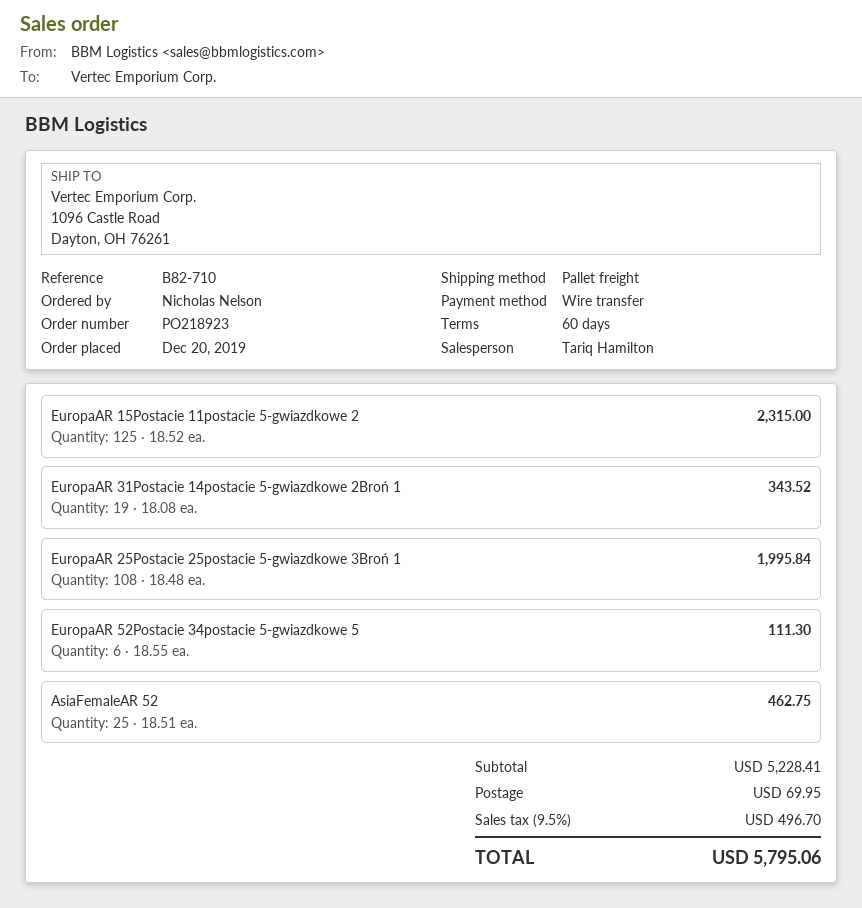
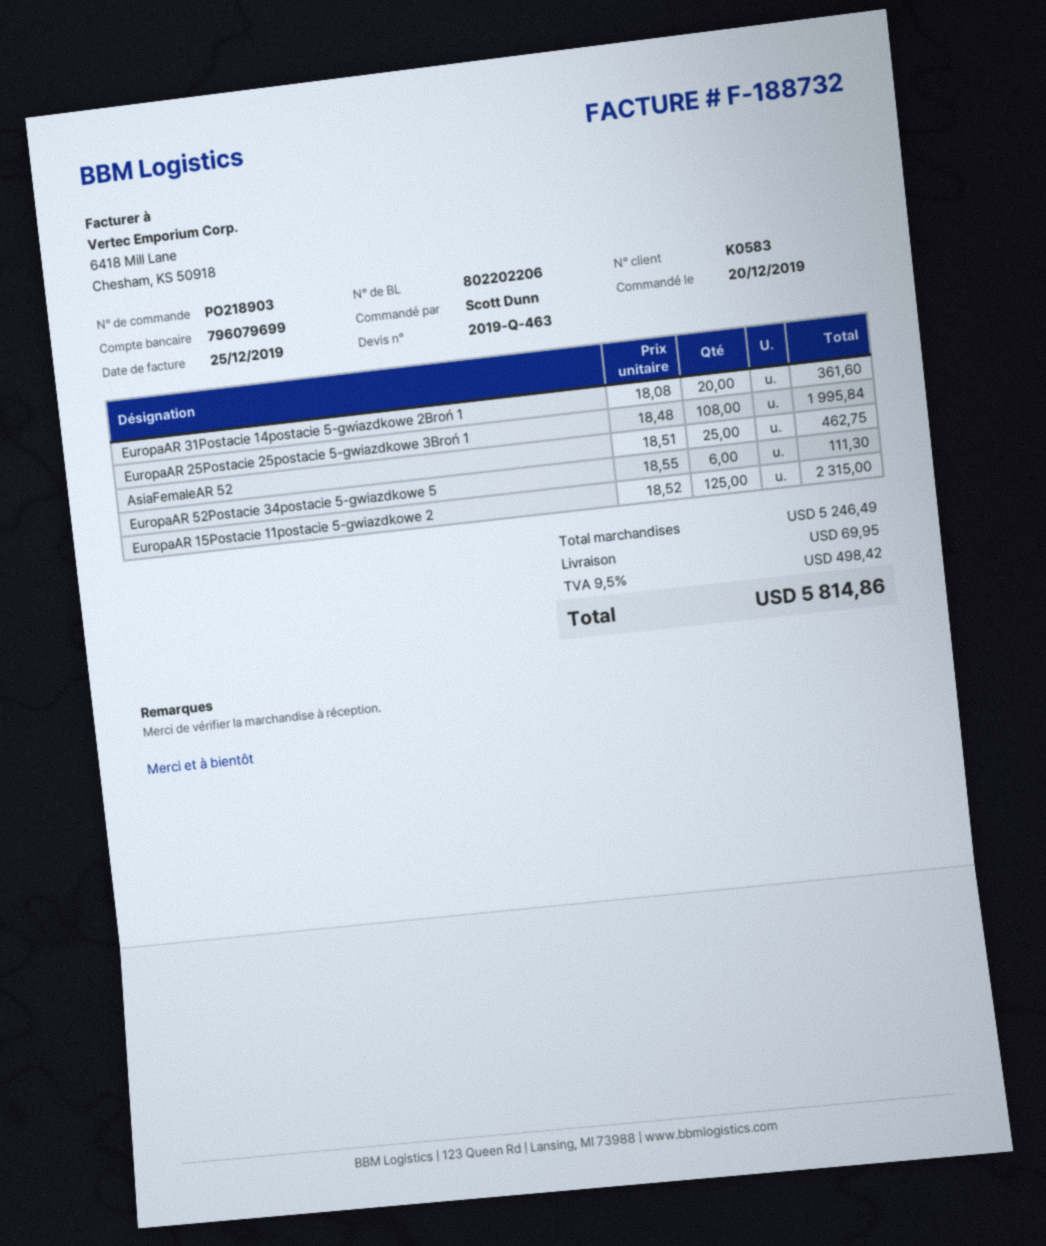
order number: PO218923 -> PO218903
ordered by: Nicholas Nelson -> Scott Dunn
EuropaAR 31Postacie 14postacie 5-gwiazdkowe 2Broń 1: 19 x 18.08 = 343.52 -> 20 x 18.08 = 361.60
subtotal: 5228.41 -> 5246.49
tax: 9.5% = 496.70 -> 9.5% = 498.42
total: 5795.06 -> 5814.86

